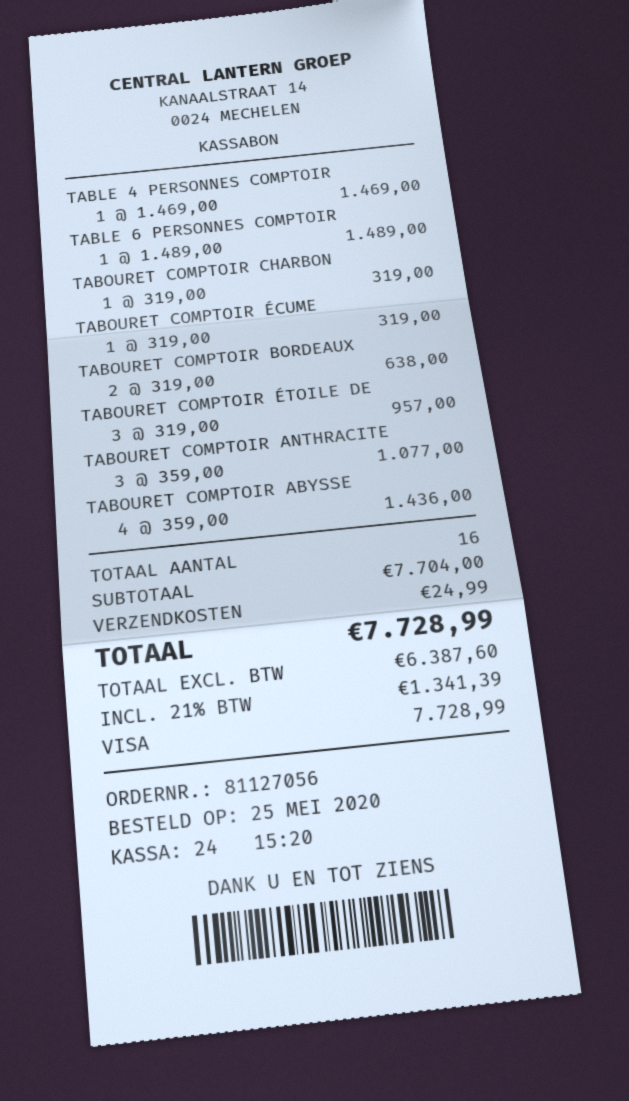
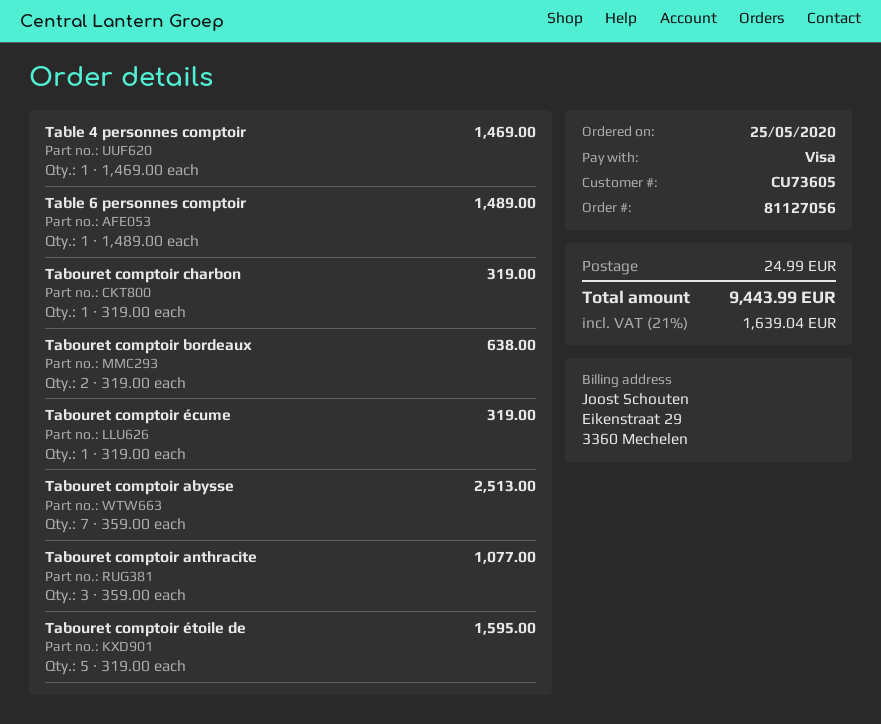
TABOURET COMPTOIR ÉTOILE DE: 3 x 319.00 = 957.00 -> 5 x 319.00 = 1595.00
TABOURET COMPTOIR ABYSSE: 4 x 359.00 = 1436.00 -> 7 x 359.00 = 2513.00
tax: 21% = 1341.39 -> 21% = 1639.04
total: 7728.99 -> 9443.99

